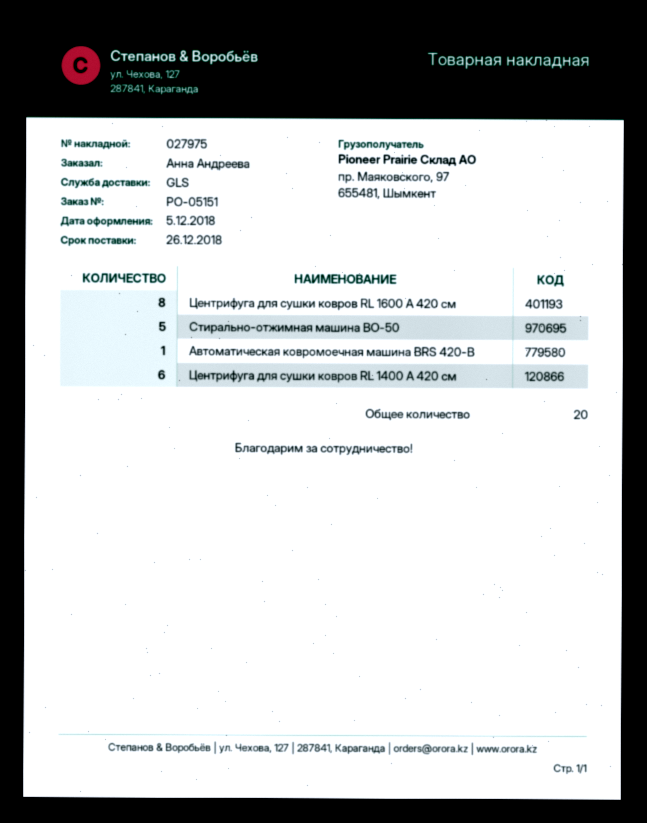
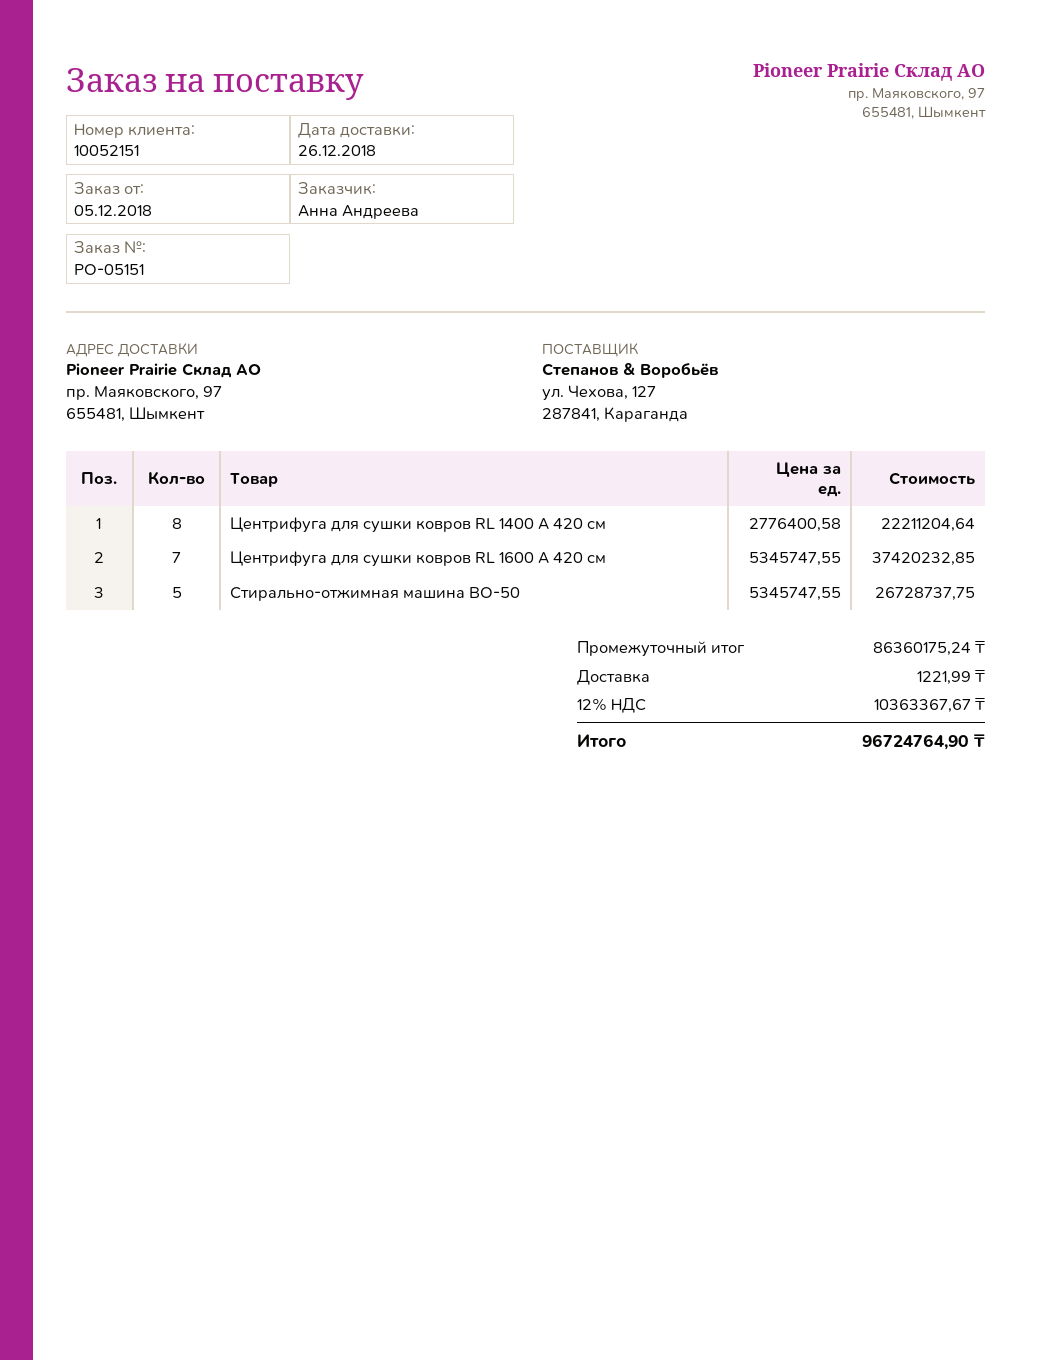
Центрифуга для сушки ковров RL 1600 A 420 см: 8 -> 7
Автоматическая ковромоечная машина BRS 420-B: 1 -> none
Центрифуга для сушки ковров RL 1400 A 420 см: 6 -> 8

